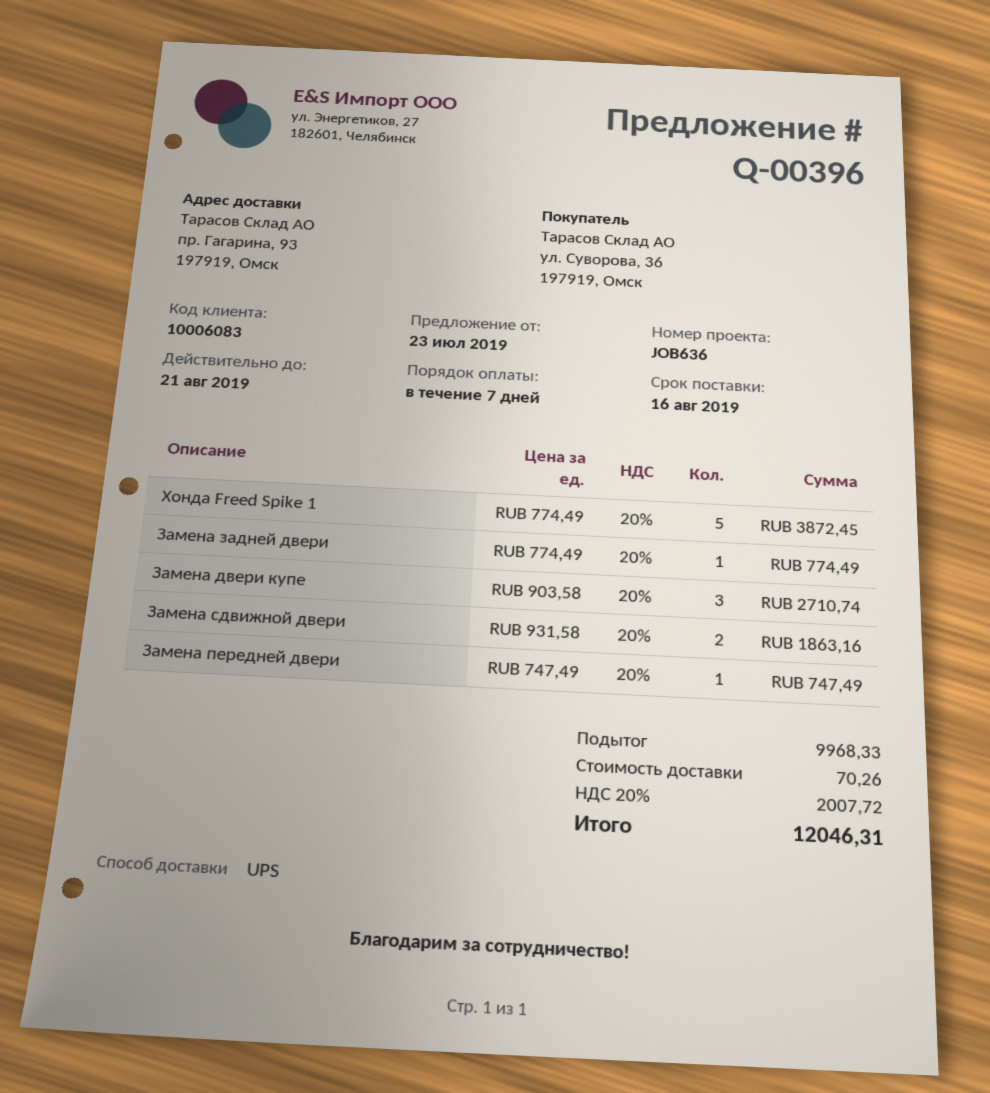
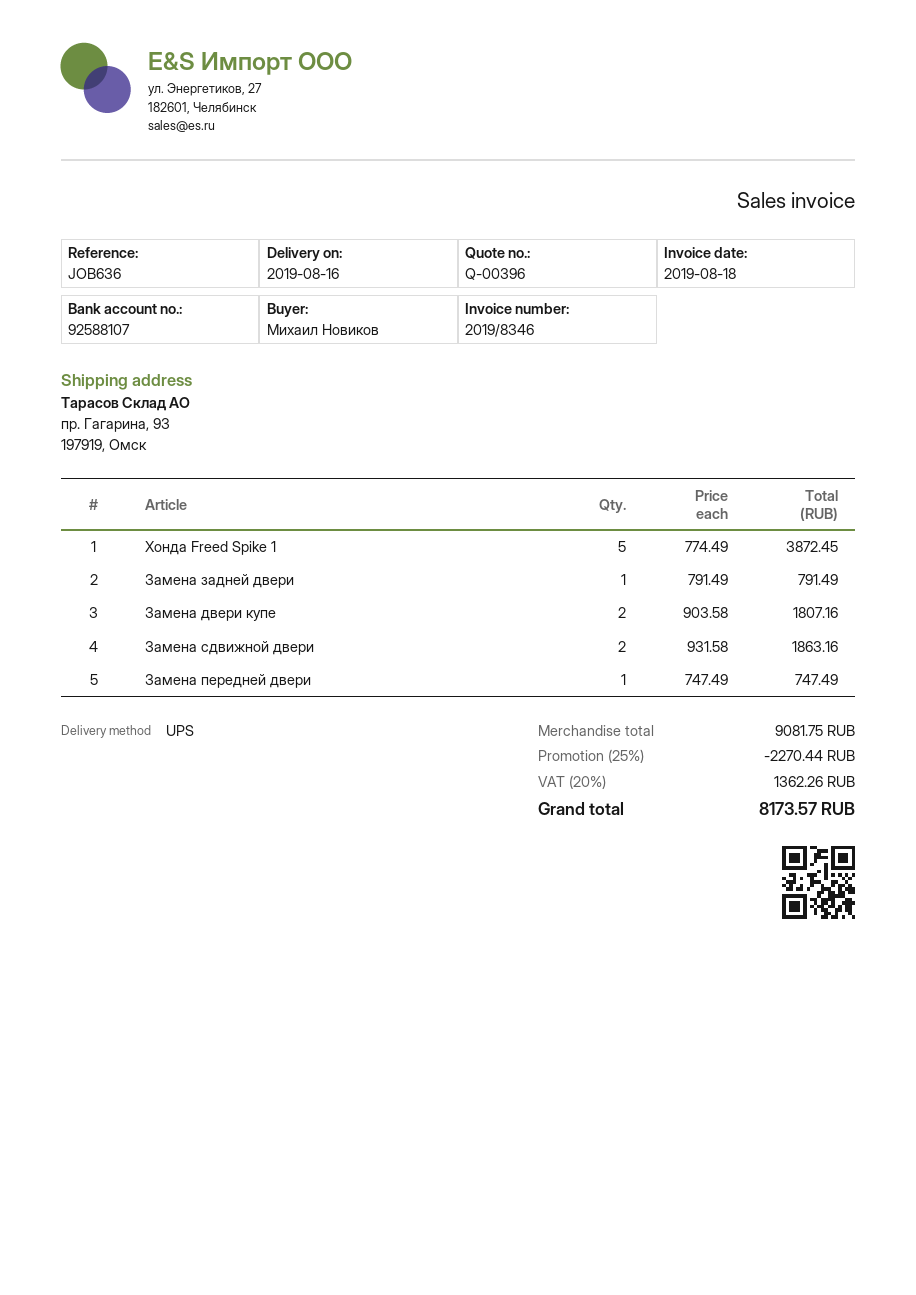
Замена задней двери: 1 x 774.49 = 774.49 -> 1 x 791.49 = 791.49
Замена двери купе: 3 x 903.58 = 2710.74 -> 2 x 903.58 = 1807.16
subtotal: 9968.33 -> 9081.75
discount: none -> 25% = 2270.44
shipping: 70.26 -> none
tax: 20% = 2007.72 -> 20% = 1362.26
total: 12046.31 -> 8173.57

